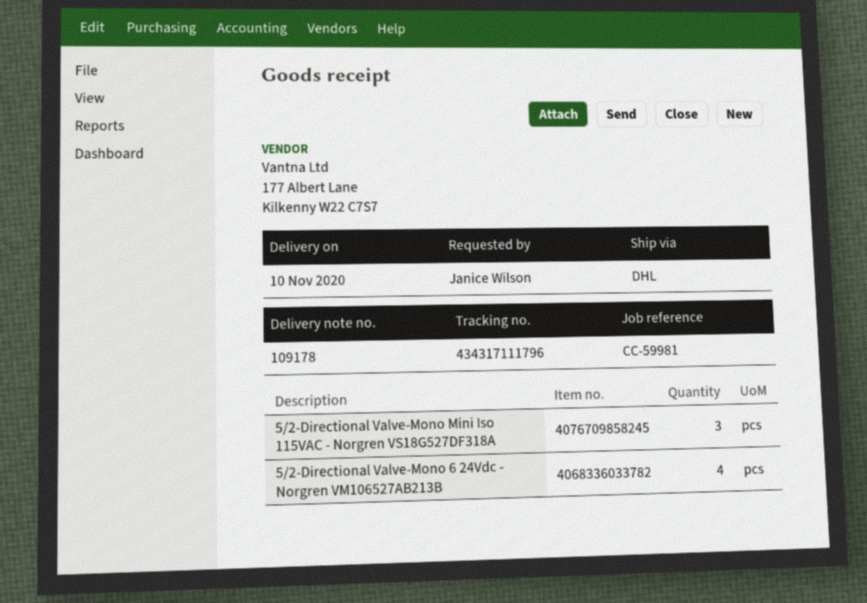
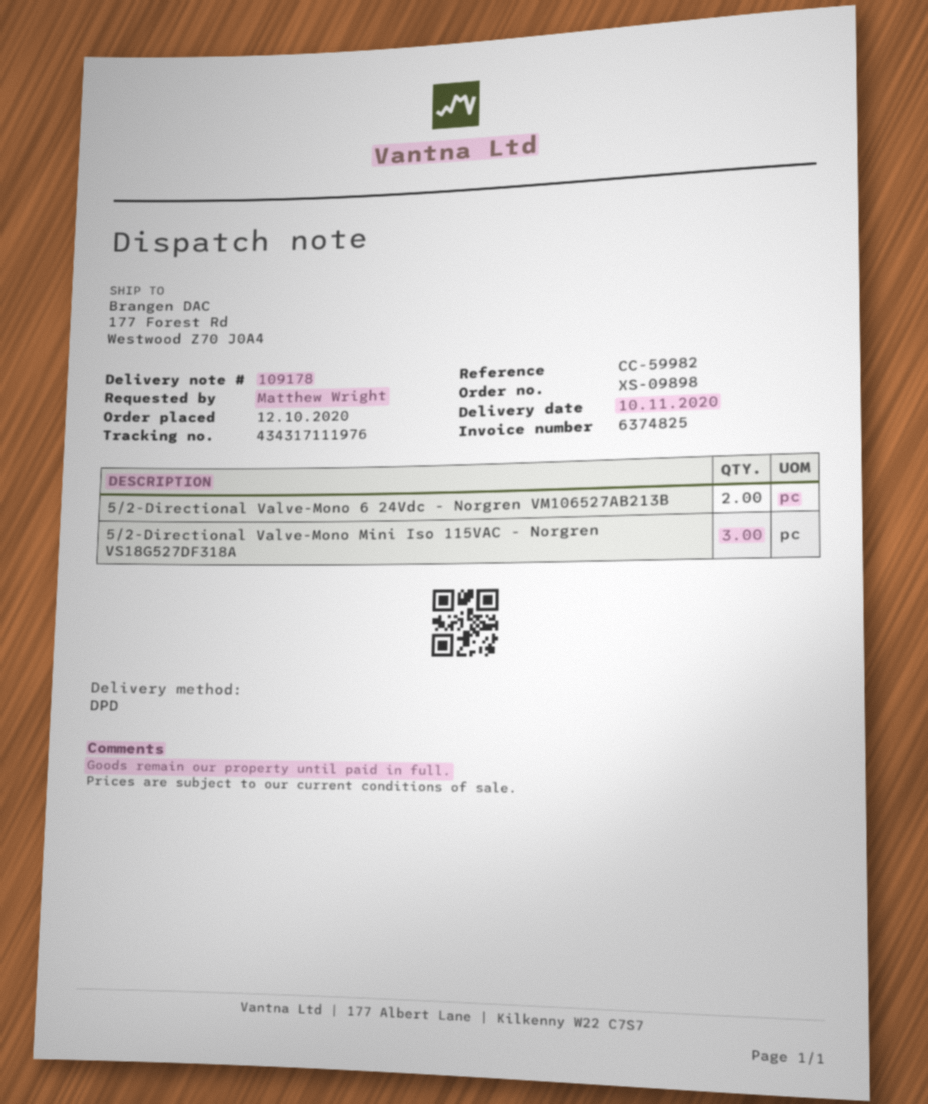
reference: CC-59981 -> CC-59982
ordered by: Janice Wilson -> Matthew Wright
shipping method: DHL -> DPD
tracking number: 434317111796 -> 434317111976
5/2-Directional Valve-Mono 6 24Vdc - Norgren VM106527AB213B: 4 -> 2

